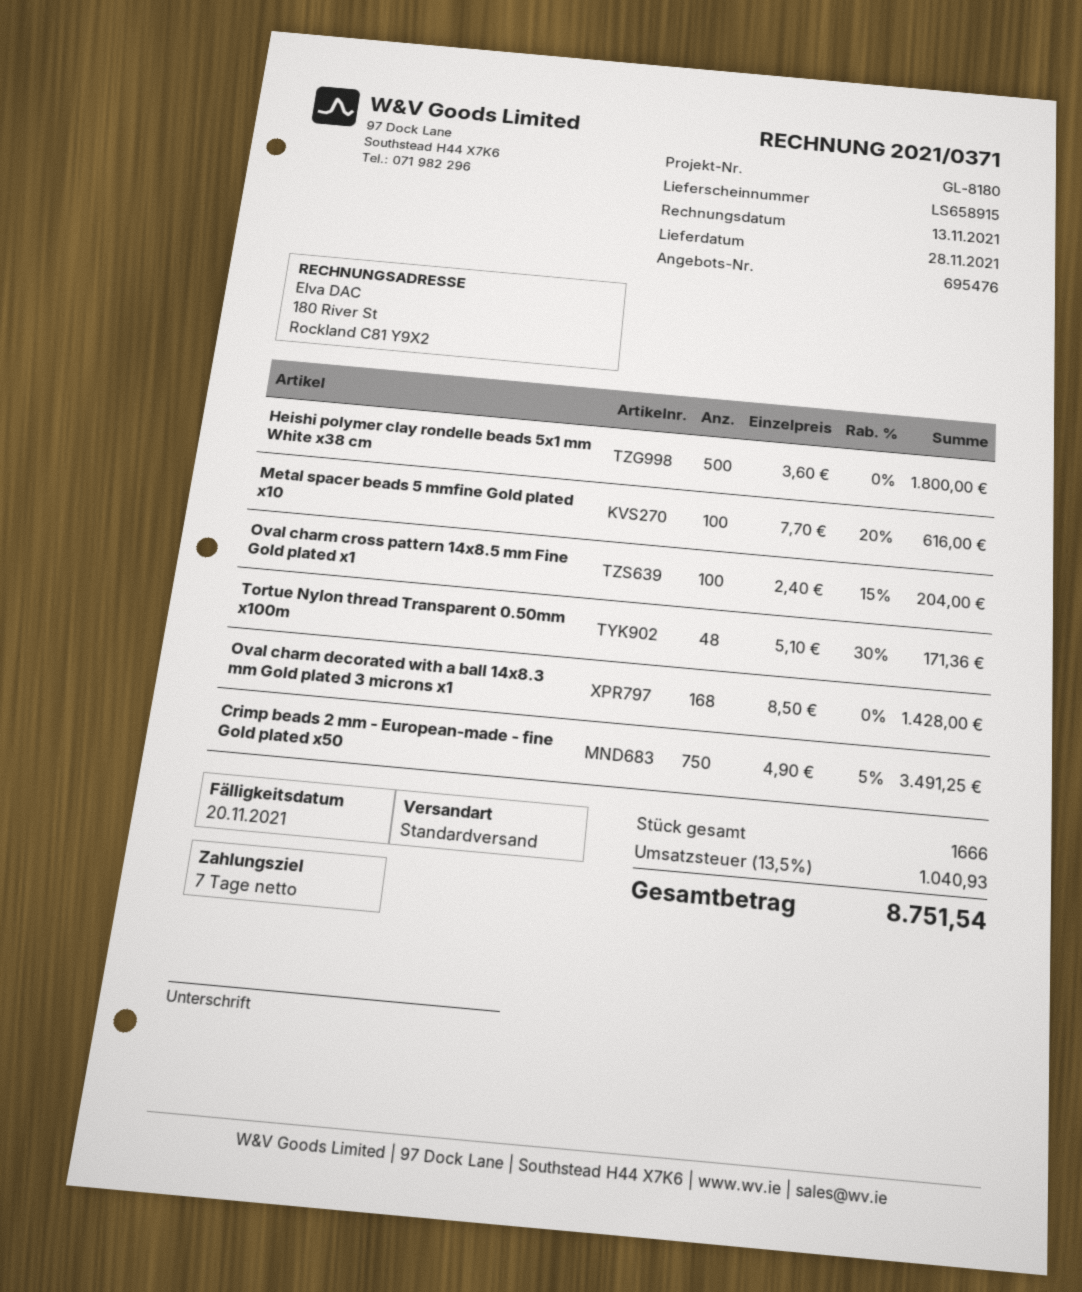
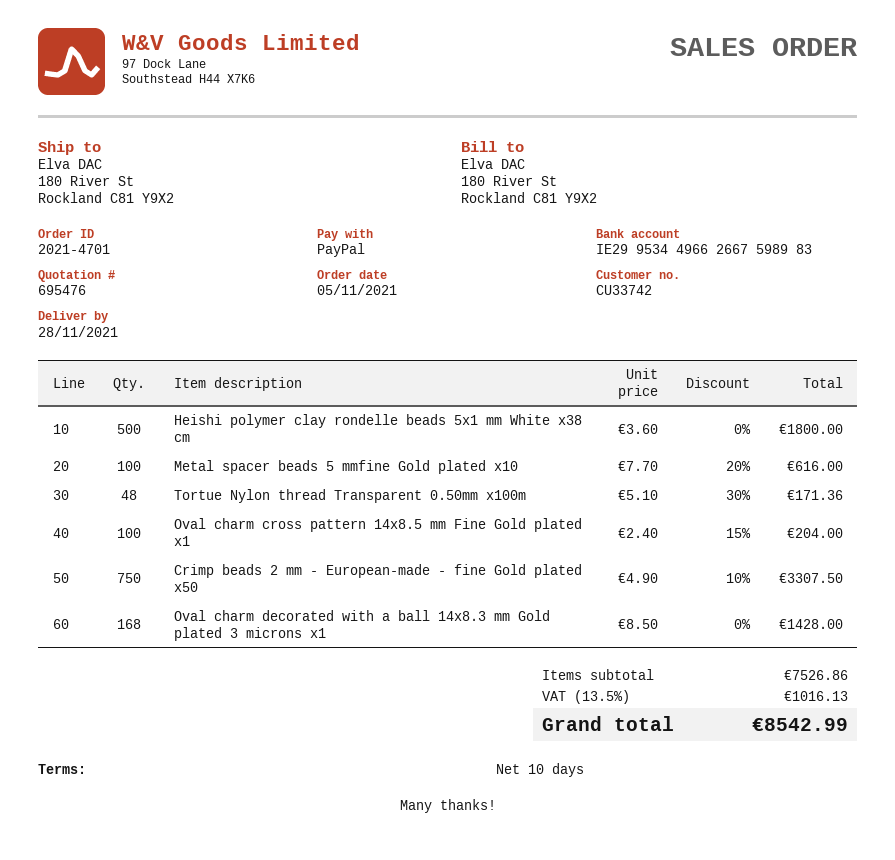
payment terms: 7 days -> 10 days
Crimp beads 2 mm - European-made - fine Gold plated x50: 750 x 4.90 - 5% = 3491.25 -> 750 x 4.90 - 10% = 3307.50
tax: 13.5% = 1040.93 -> 13.5% = 1016.13
total: 8751.54 -> 8542.99

